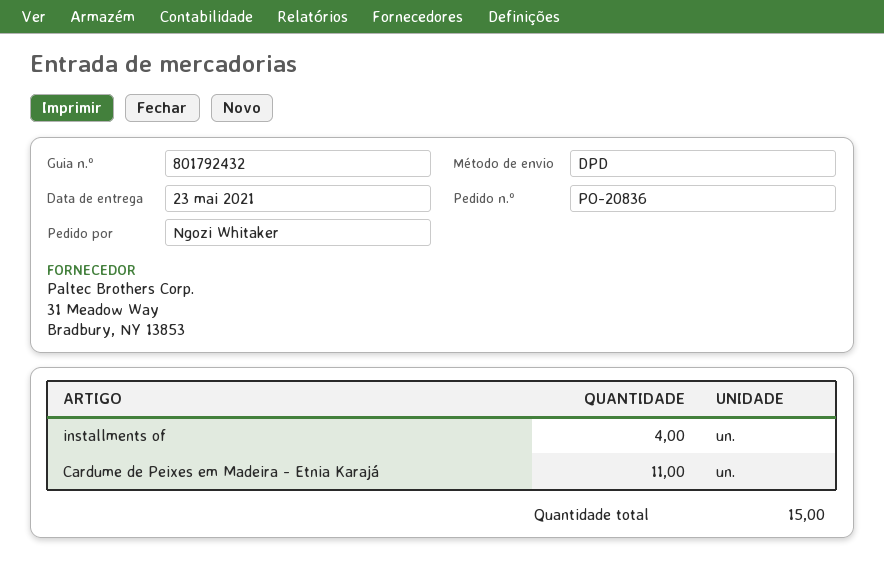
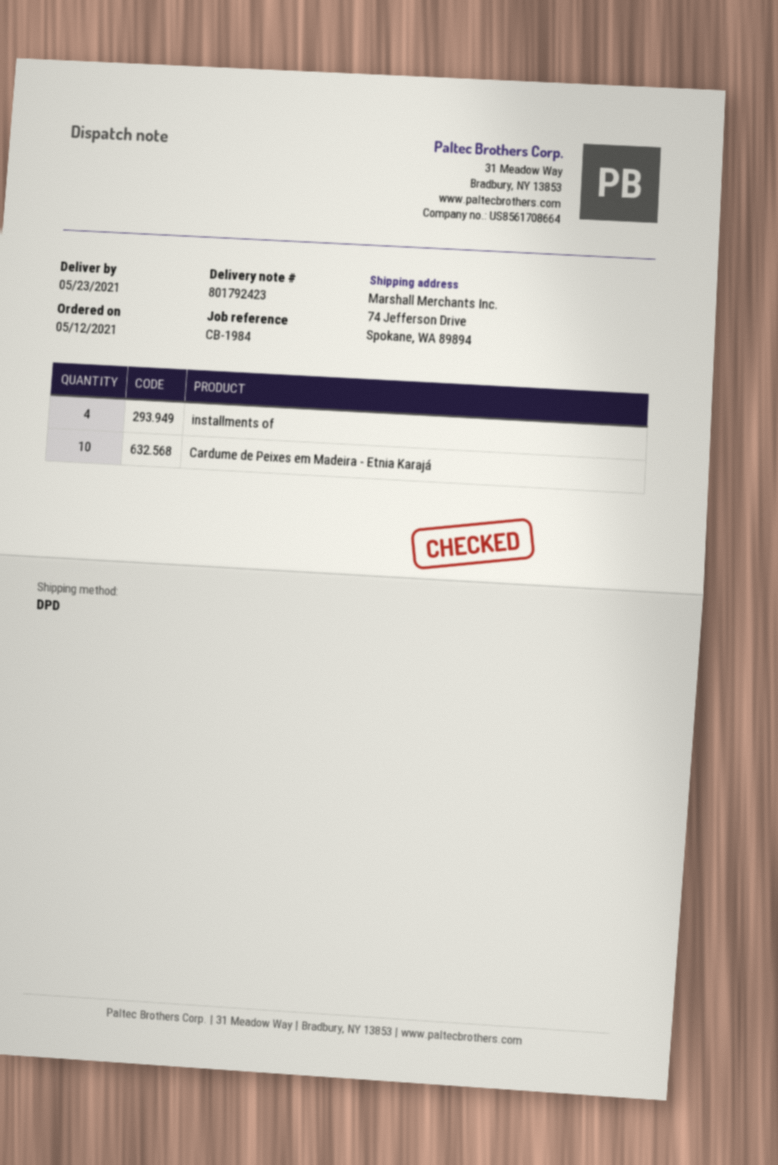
delivery note number: 801792432 -> 801792423
Cardume de Peixes em Madeira - Etnia Karajá: 11 -> 10

